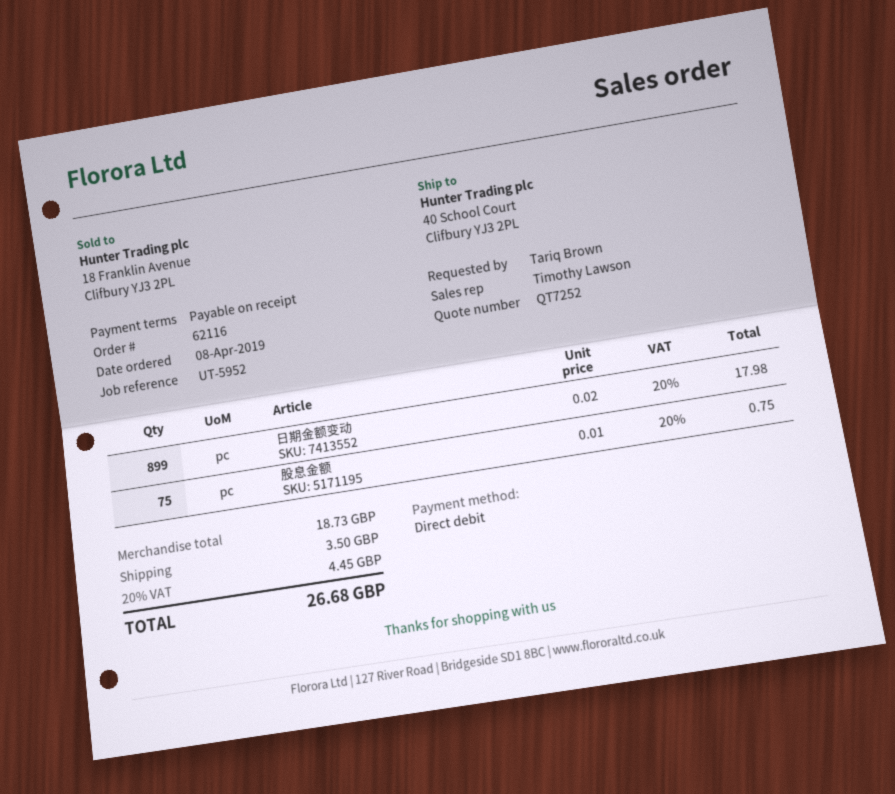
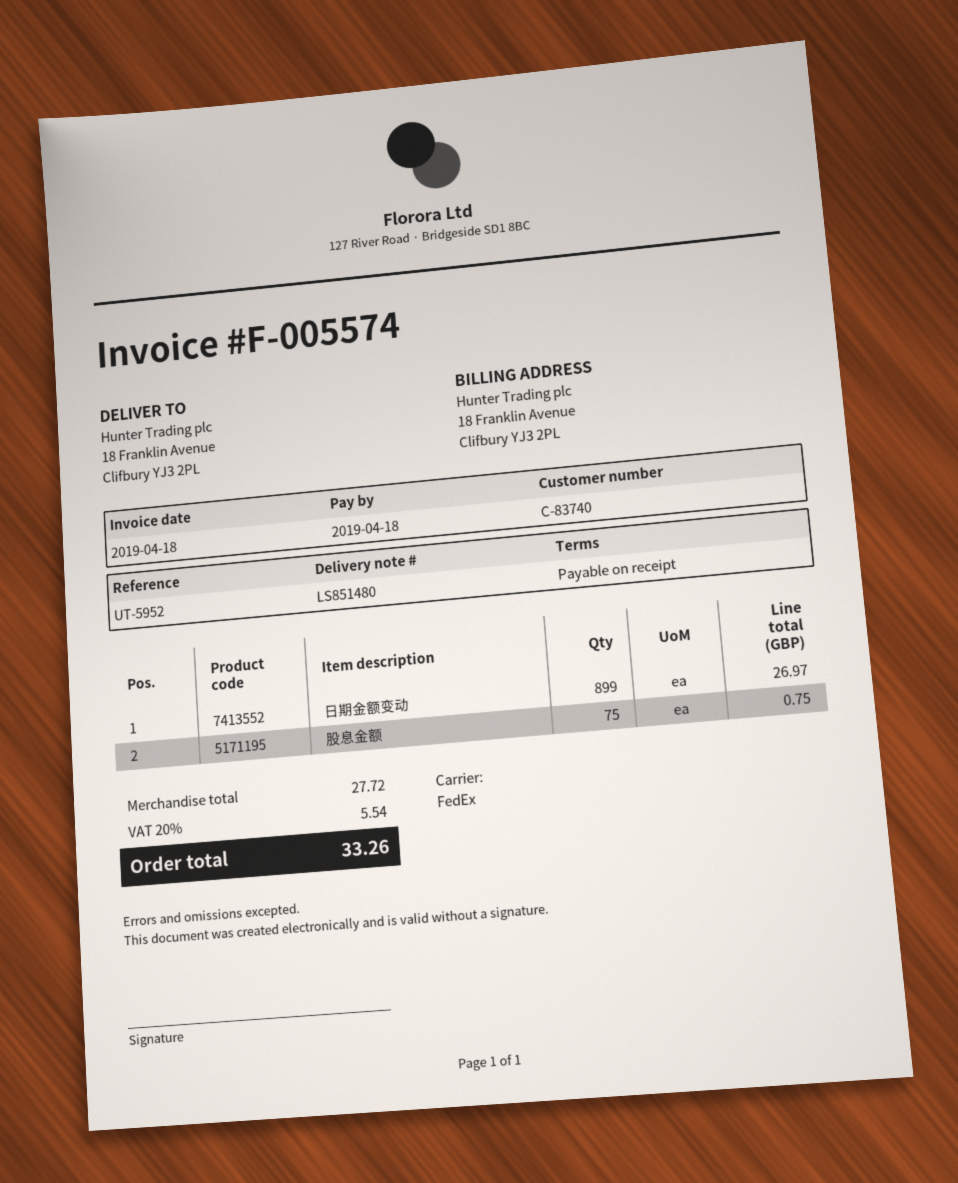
ship to: 40 School Court, Clifbury YJ3 2PL -> 18 Franklin Avenue, Clifbury YJ3 2PL
日期金额变动: 899 for 17.98 -> 899 for 26.97
subtotal: 18.73 -> 27.72
shipping: 3.50 -> none
tax: 20% = 4.45 -> 20% = 5.54
total: 26.68 -> 33.26

